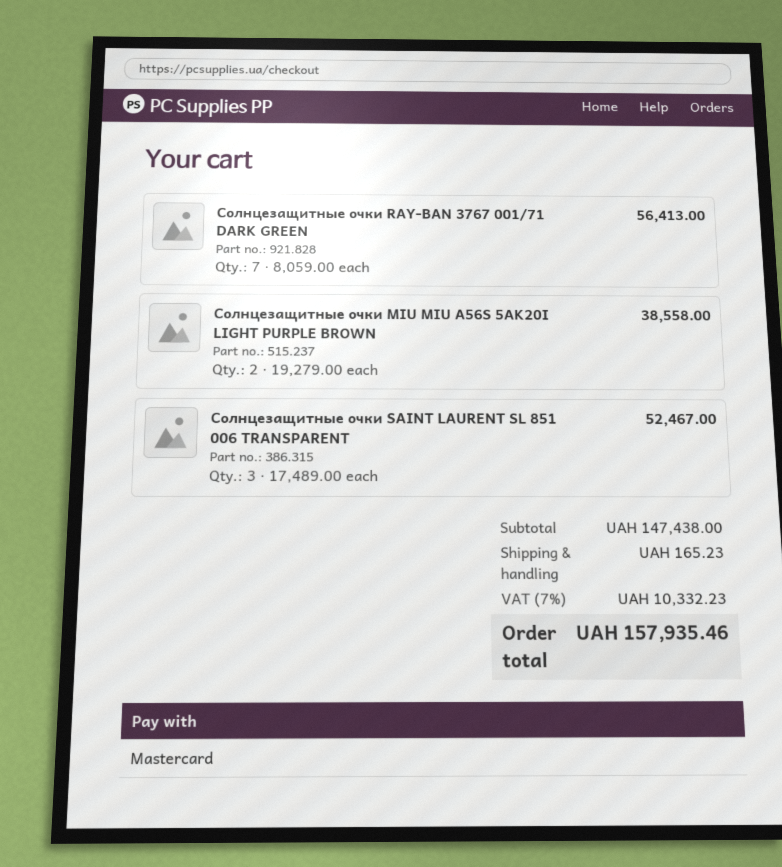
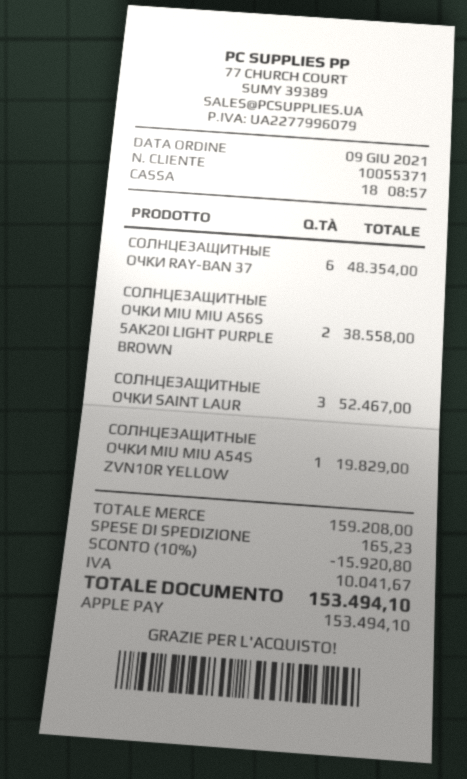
payment method: Mastercard -> Apple Pay
Солнцезащитные очки RAY-BAN 3767 001/71 DARK GREEN: 7 for 56413.00 -> 6 for 48354.00
СОЛНЦЕЗАЩИТНЫЕ ОЧКИ MIU MIU A54S ZVN10R YELLOW: none -> 1 for 19829.00
subtotal: 147438.00 -> 159208.00
discount: none -> 10% = 15920.80
tax: 10332.23 -> 10041.67
total: 157935.46 -> 153494.10

